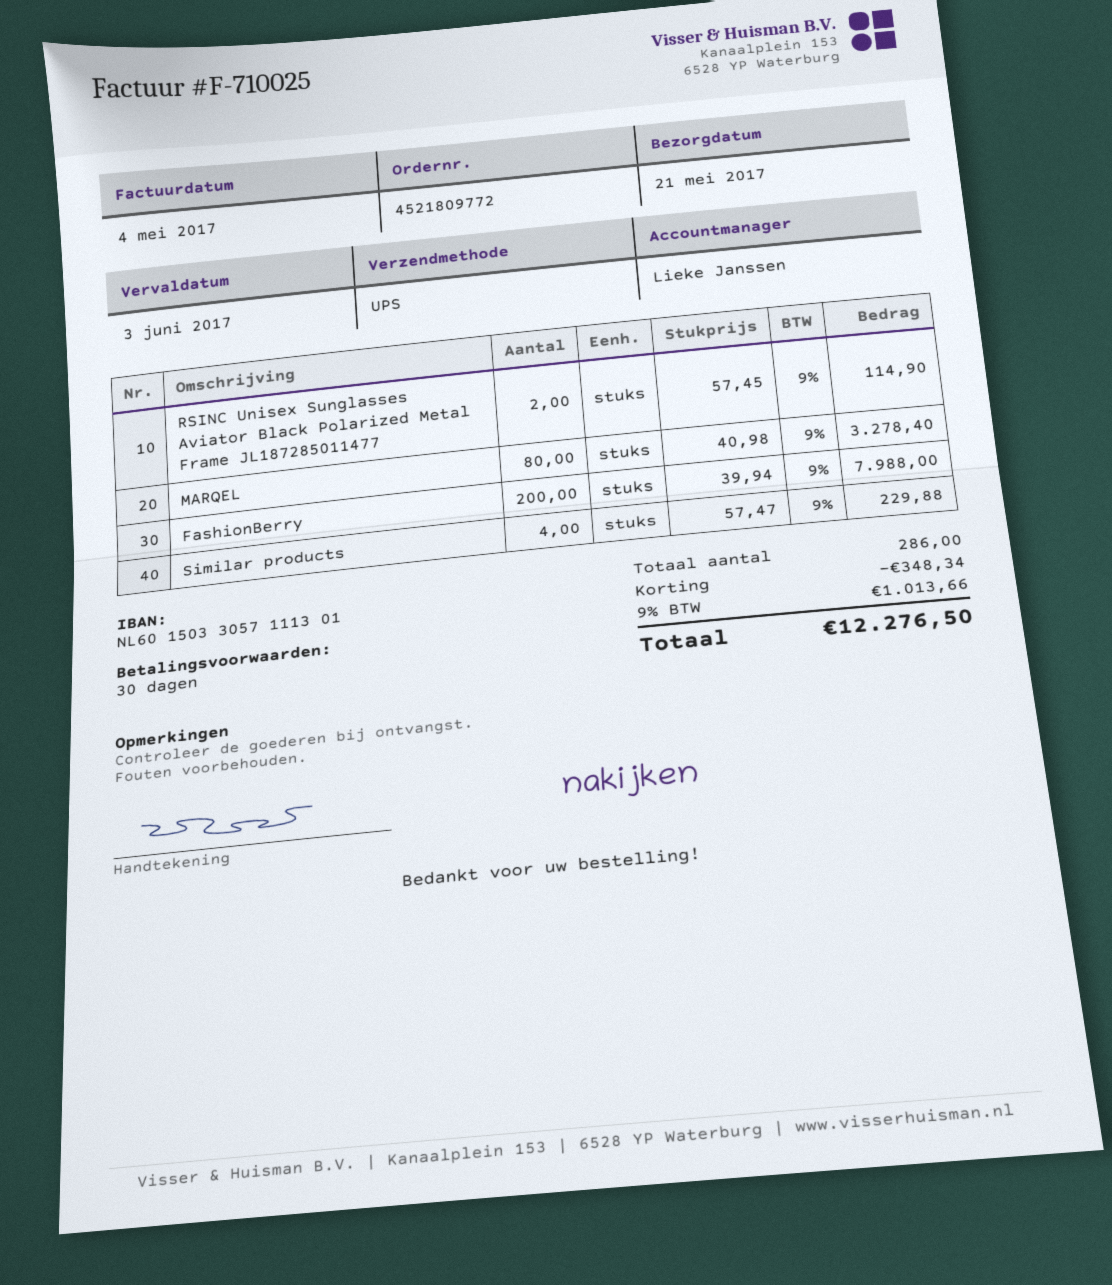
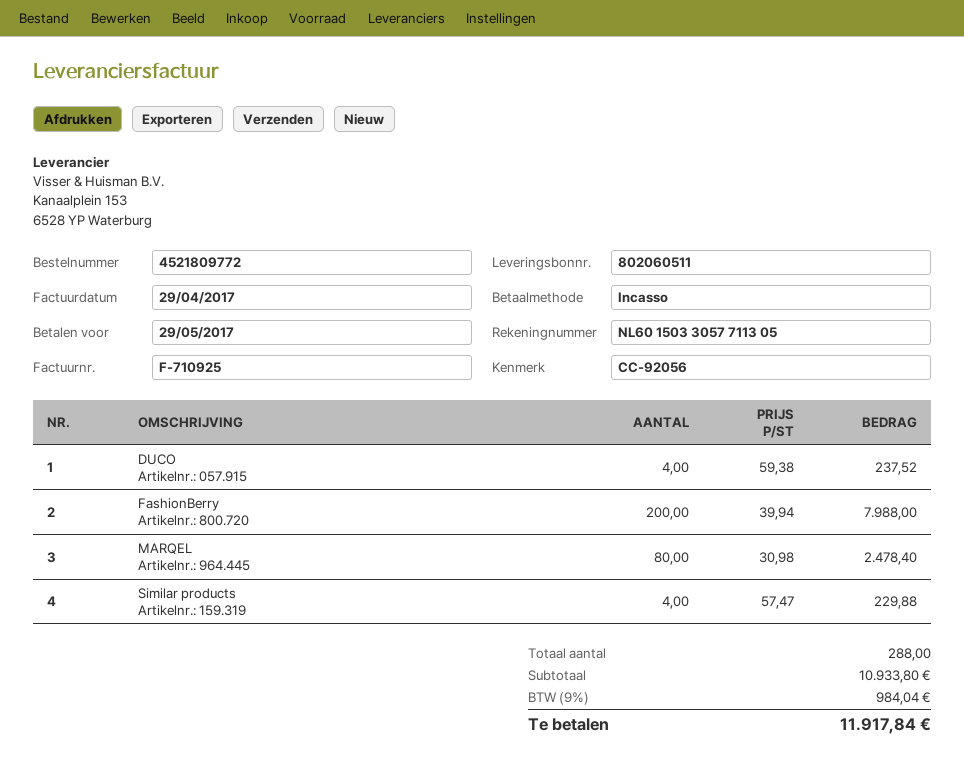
invoice number: F-710025 -> F-710925
invoice date: 2017-05-04 -> 2017-04-29
due date: 2017-06-03 -> 2017-05-29
bank account: NL6015033057111301 -> NL6015033057711305
RSINC Unisex Sunglasses Aviator Black Polarized Metal Frame JL187285011477: 2 x 57.45 = 114.90 -> none
MARQEL: 80 x 40.98 = 3278.40 -> 80 x 30.98 = 2478.40
DUCO: none -> 4 x 59.38 = 237.52
total quantity: 286 -> 288
discount: 348.34 -> none
tax: 9% = 1013.66 -> 9% = 984.04
total: 12276.50 -> 11917.84

